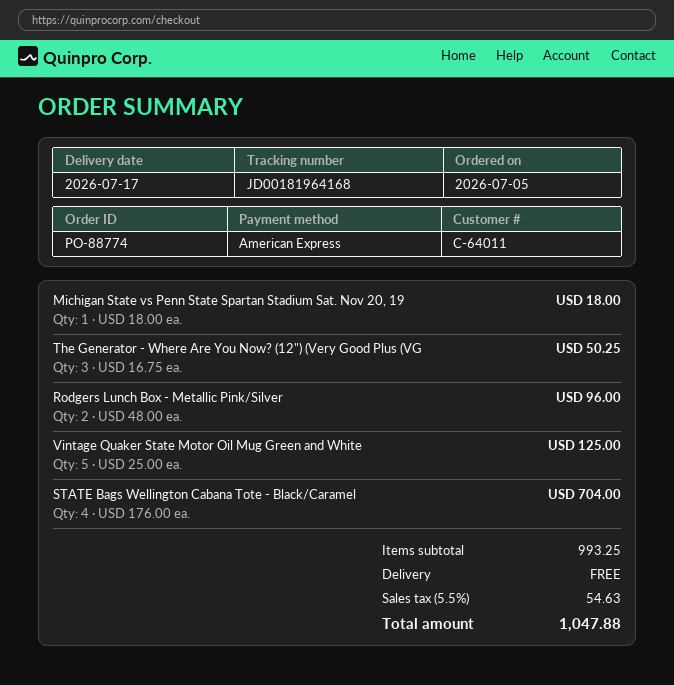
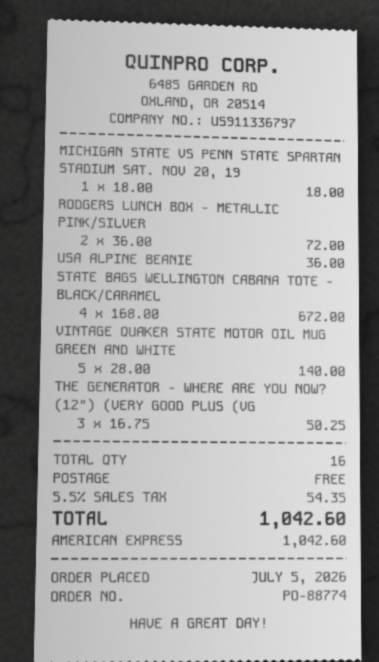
Rodgers Lunch Box - Metallic Pink/Silver: 2 x 48.00 = 96.00 -> 2 x 36.00 = 72.00
Vintage Quaker State Motor Oil Mug Green and White: 5 x 25.00 = 125.00 -> 5 x 28.00 = 140.00
STATE Bags Wellington Cabana Tote - Black/Caramel: 4 x 176.00 = 704.00 -> 4 x 168.00 = 672.00
USA ALPINE BEANIE: none -> 1 x 36.00 = 36.00
tax: 5.5% = 54.63 -> 5.5% = 54.35
total: 1047.88 -> 1042.60

